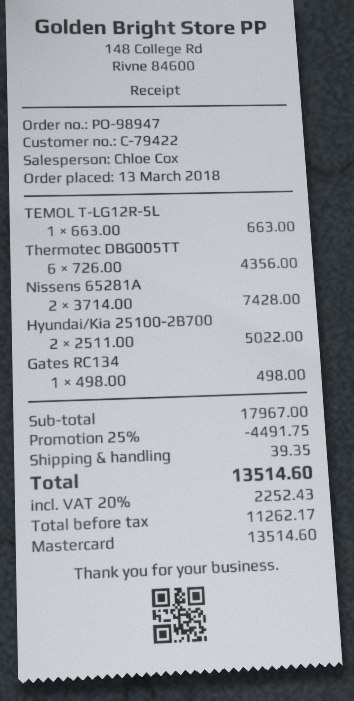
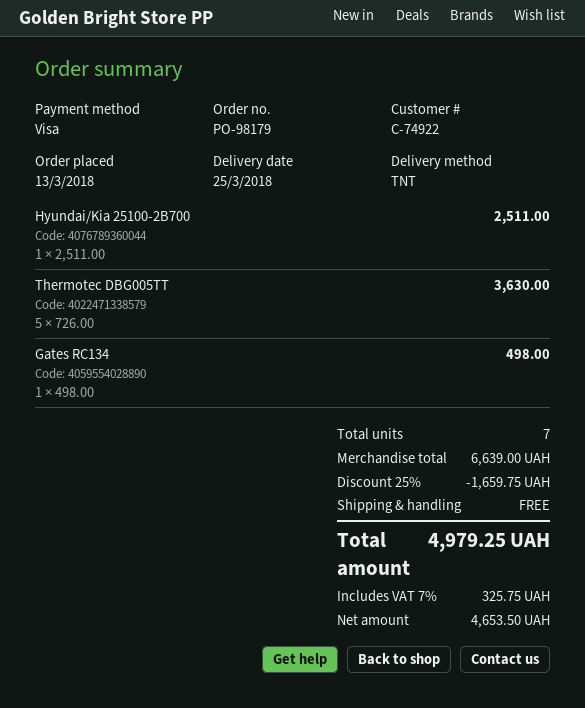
order number: PO-98947 -> PO-98179
customer number: C-79422 -> C-74922
payment method: Mastercard -> Visa
TEMOL T-LG12R-5L: 1 x 663.00 = 663.00 -> none
Thermotec DBG005TT: 6 x 726.00 = 4356.00 -> 5 x 726.00 = 3630.00
Nissens 65281A: 2 x 3714.00 = 7428.00 -> none
Hyundai/Kia 25100-2B700: 2 x 2511.00 = 5022.00 -> 1 x 2511.00 = 2511.00
subtotal: 17967.00 -> 6639.00
discount: 25% = 4491.75 -> 25% = 1659.75
shipping: 39.35 -> 0.00
net: 11262.17 -> 4653.50
tax: 20% = 2252.43 -> 7% = 325.75
total: 13514.60 -> 4979.25

